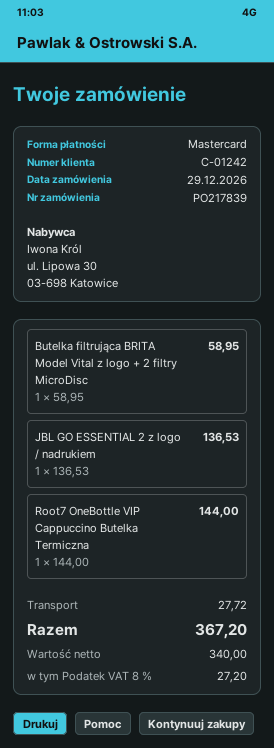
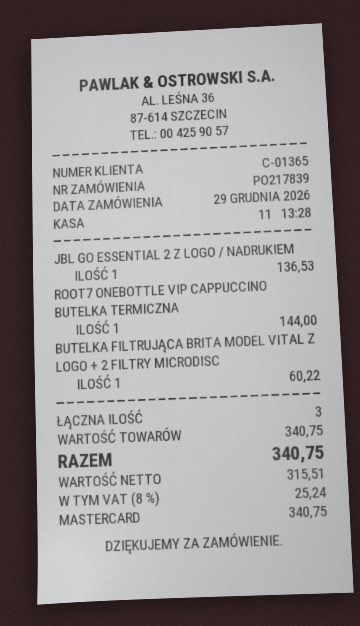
customer number: C-01242 -> C-01365
Butelka filtrująca BRITA Model Vital z logo + 2 filtry MicroDisc: 1 for 58.95 -> 1 for 60.22
shipping: 27.72 -> none
net: 340.00 -> 315.51
tax: 8% = 27.20 -> 8% = 25.24
total: 367.20 -> 340.75

